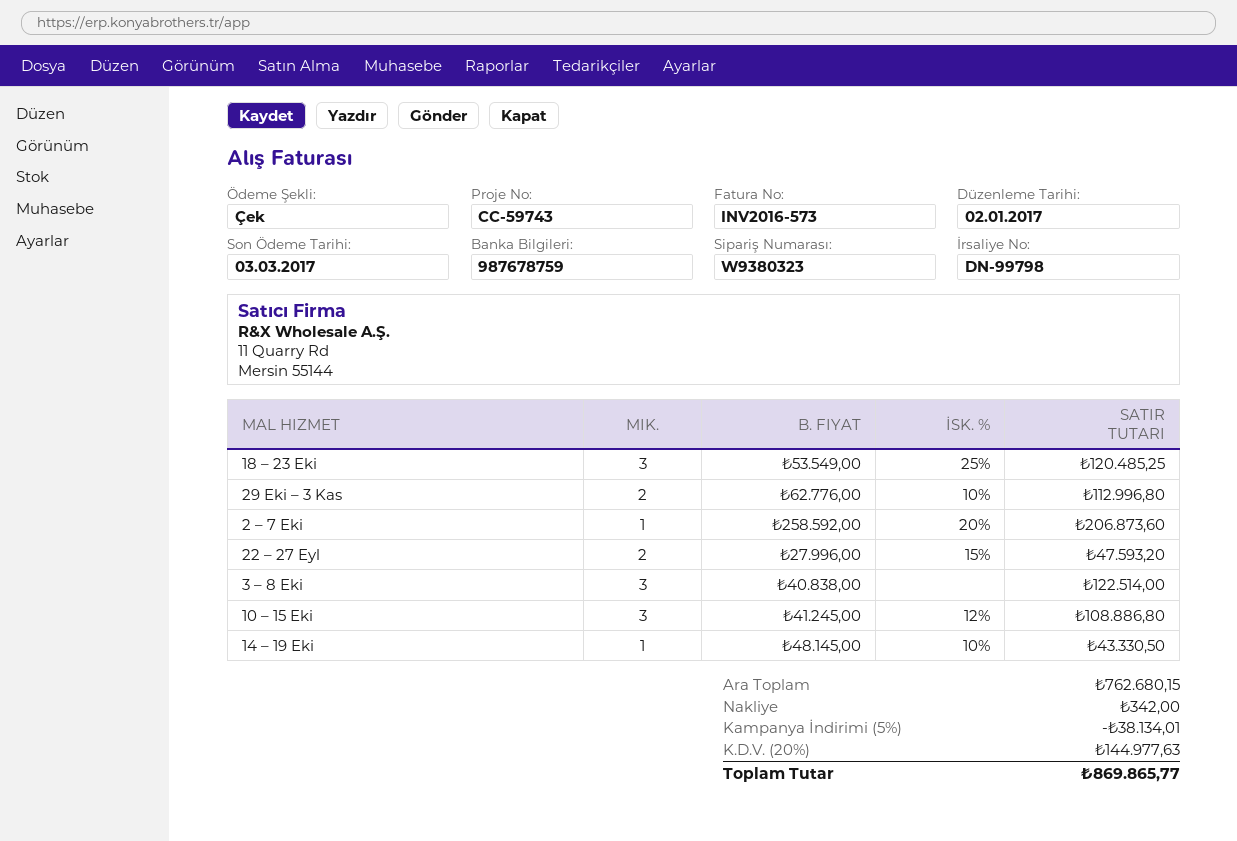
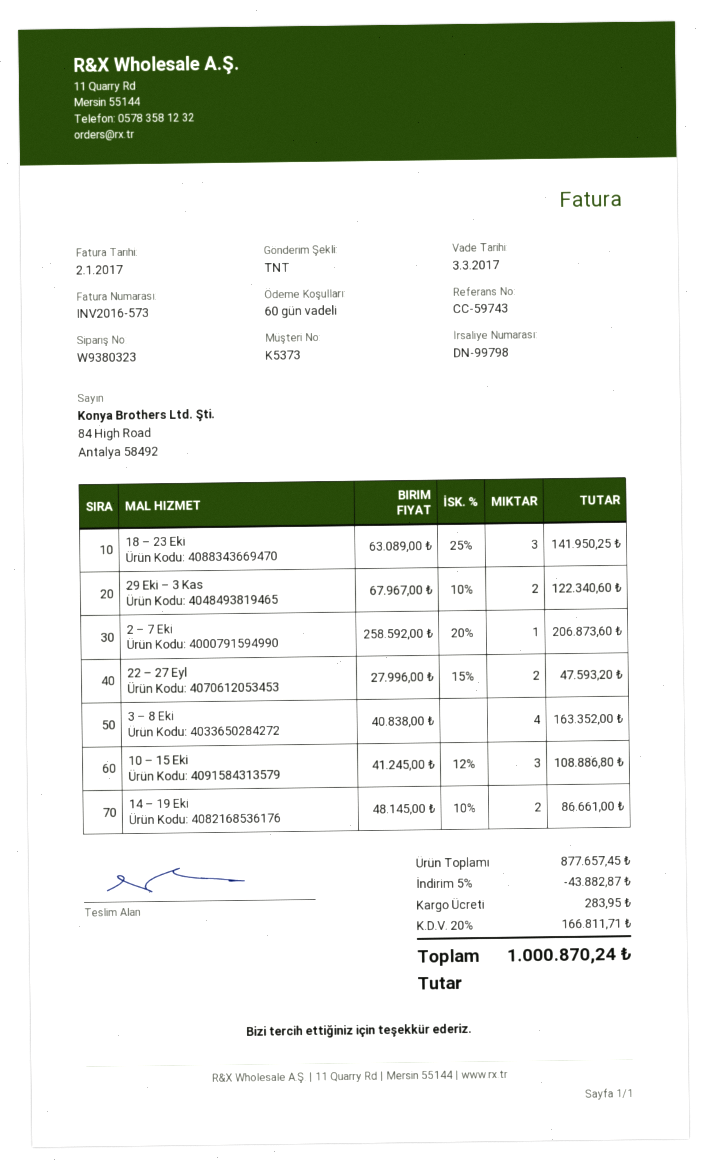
18 – 23 Eki: 3 x 53549.00 - 25% = 120485.25 -> 3 x 63089.00 - 25% = 141950.25
29 Eki – 3 Kas: 2 x 62776.00 - 10% = 112996.80 -> 2 x 67967.00 - 10% = 122340.60
3 – 8 Eki: 3 x 40838.00 = 122514.00 -> 4 x 40838.00 = 163352.00
14 – 19 Eki: 1 x 48145.00 - 10% = 43330.50 -> 2 x 48145.00 - 10% = 86661.00
subtotal: 762680.15 -> 877657.45
discount: 5% = 38134.01 -> 5% = 43882.87
shipping: 342.00 -> 283.95
tax: 20% = 144977.63 -> 20% = 166811.71
total: 869865.77 -> 1000870.24

